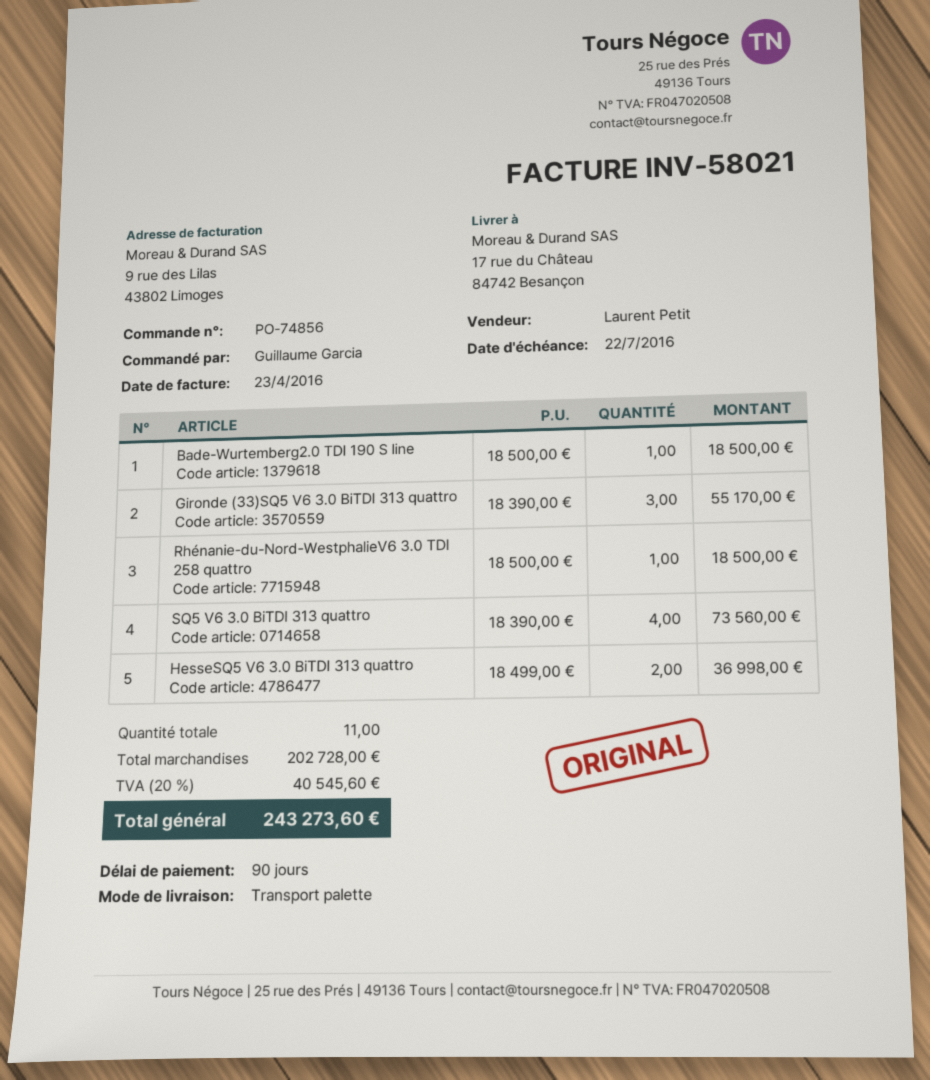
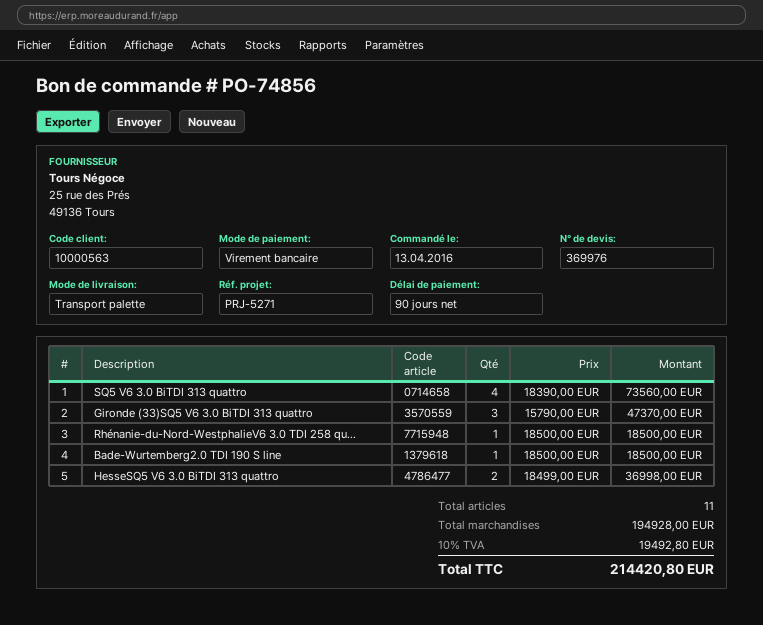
Gironde (33)SQ5 V6 3.0 BiTDI 313 quattro: 3 x 18390.00 = 55170.00 -> 3 x 15790.00 = 47370.00
subtotal: 202728.00 -> 194928.00
tax: 20% = 40545.60 -> 10% = 19492.80
total: 243273.60 -> 214420.80

